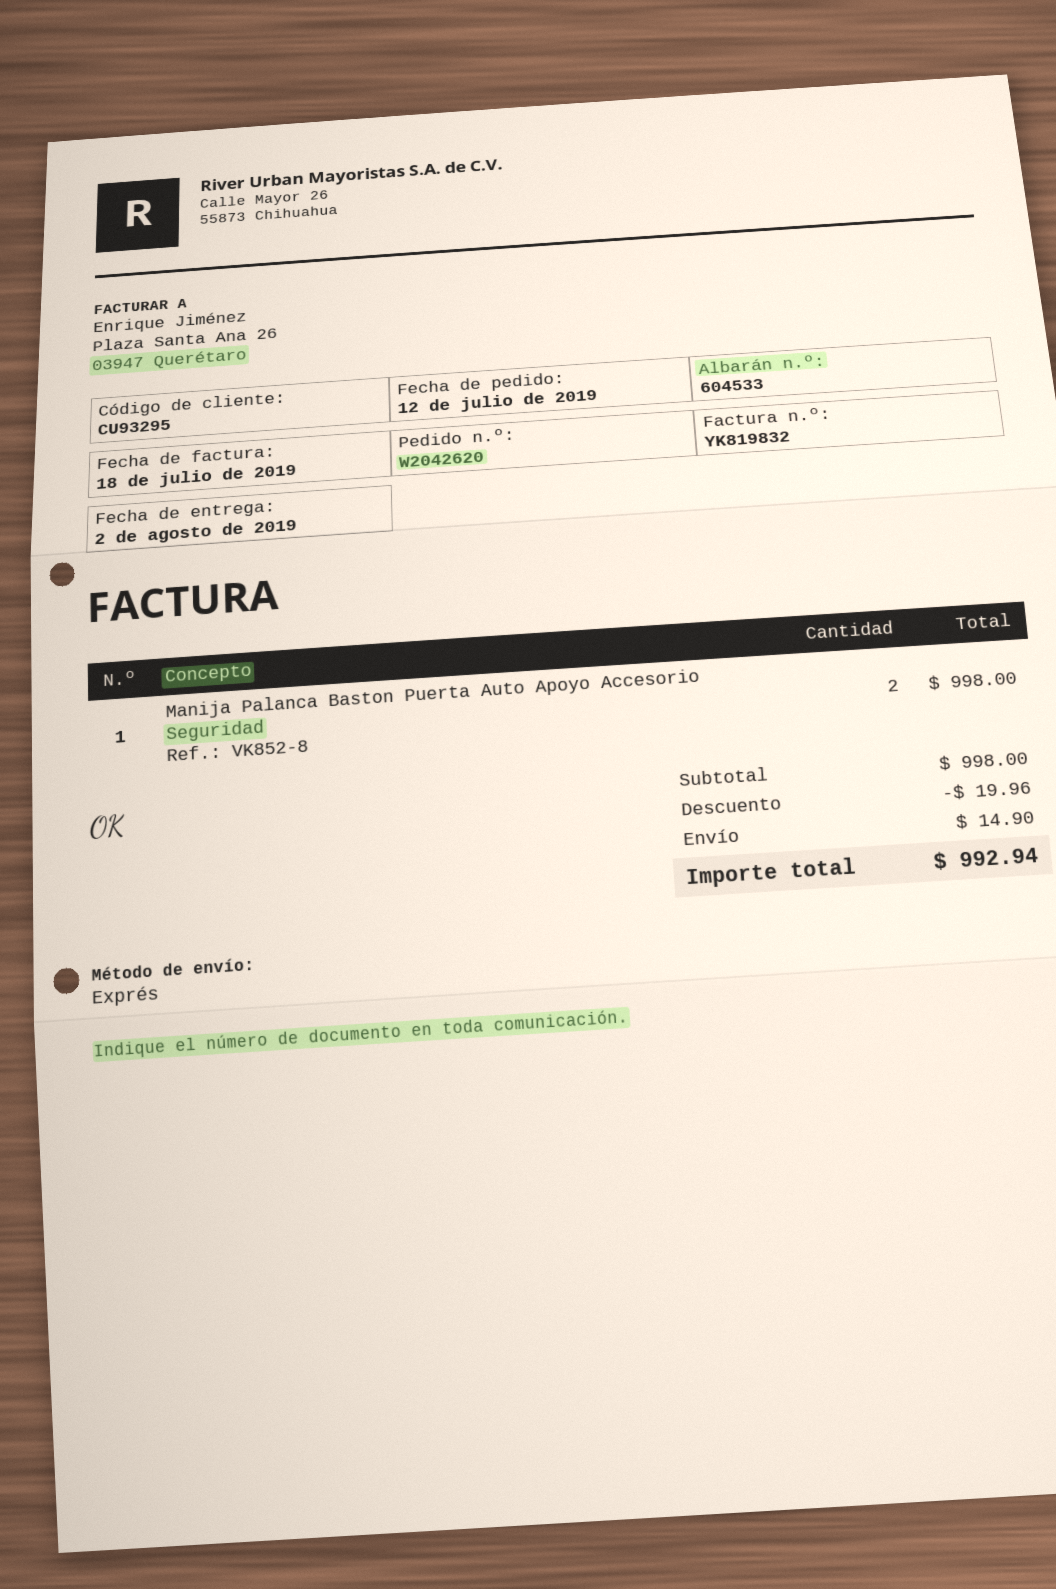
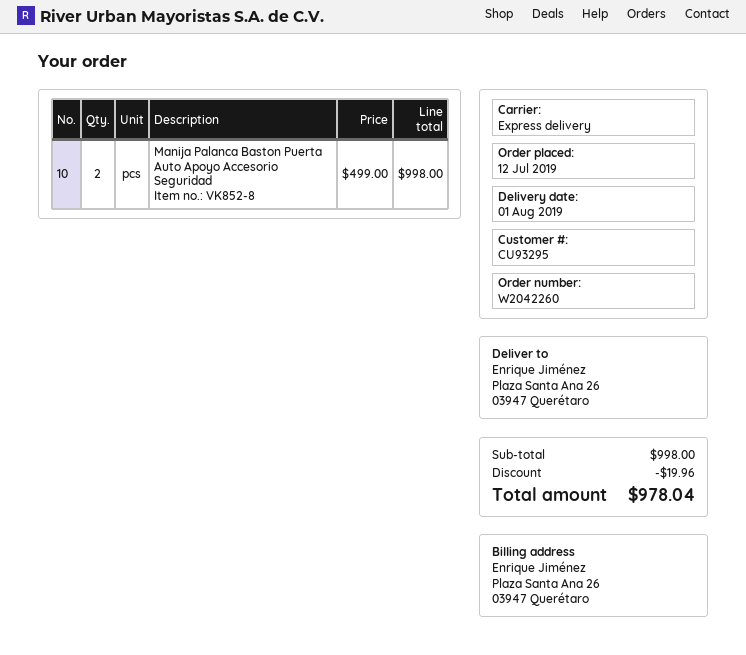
order number: W2042620 -> W2042260
delivery date: 2019-08-02 -> 2019-08-01
shipping: 14.90 -> none
total: 992.94 -> 978.04

